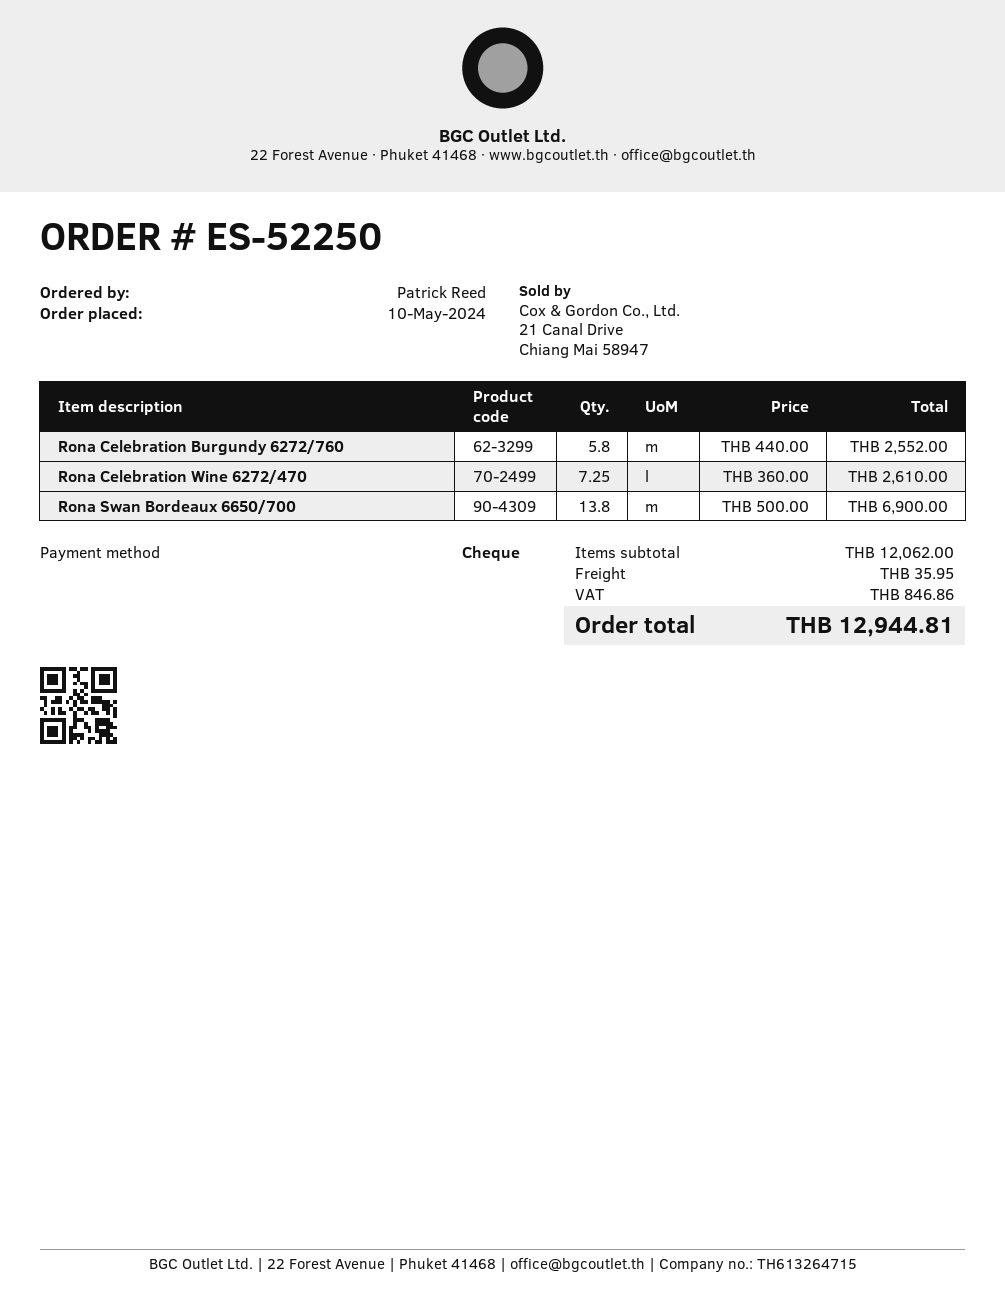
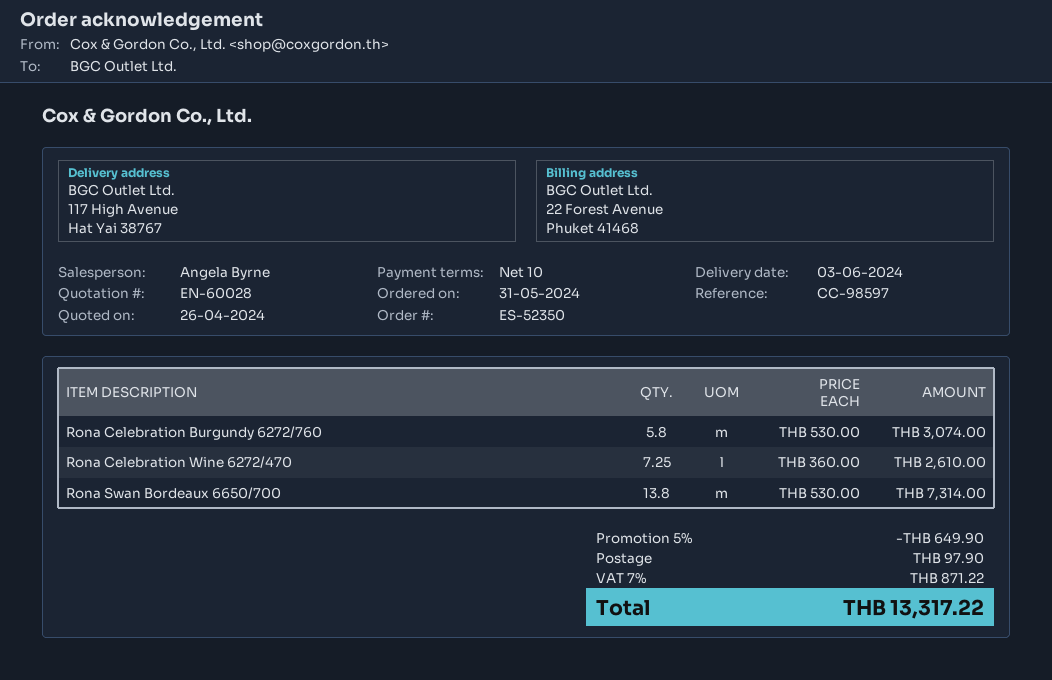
order number: ES-52250 -> ES-52350
order date: 2024-05-10 -> 2024-05-31
Rona Celebration Burgundy 6272/760: 5.8 x 440.00 = 2552.00 -> 5.8 x 530.00 = 3074.00
Rona Swan Bordeaux 6650/700: 13.8 x 500.00 = 6900.00 -> 13.8 x 530.00 = 7314.00
discount: none -> 5% = 649.90
shipping: 35.95 -> 97.90
tax: 846.86 -> 871.22
total: 12944.81 -> 13317.22

